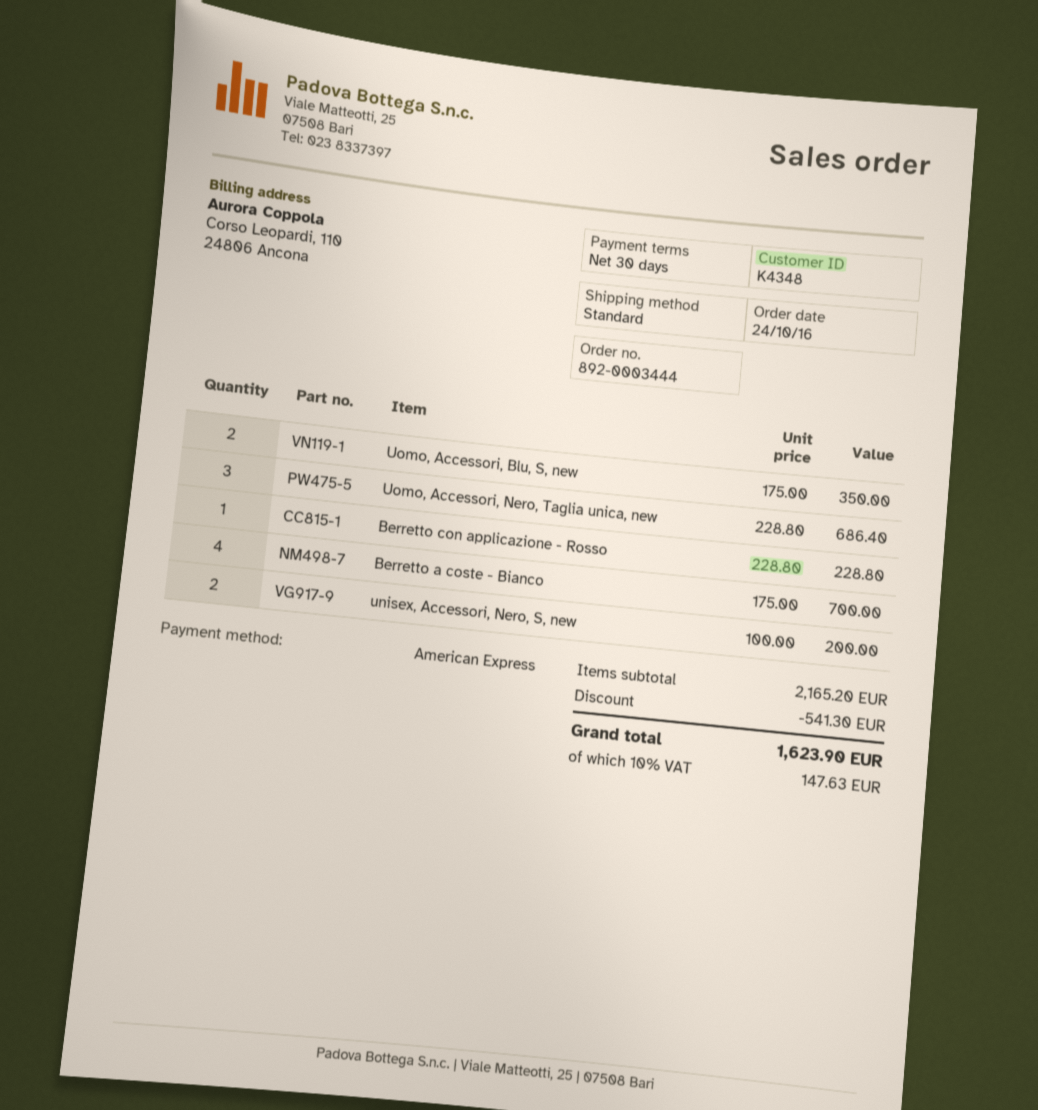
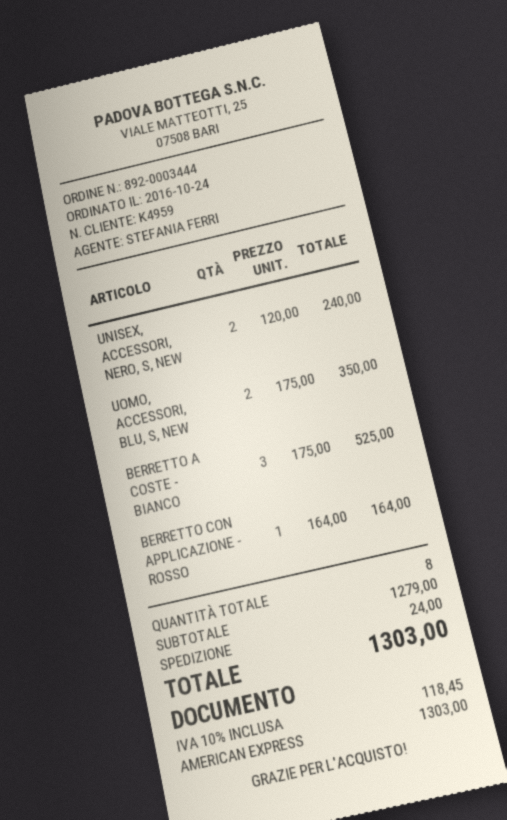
customer number: K4348 -> K4959
Uomo, Accessori, Nero, Taglia unica, new: 3 x 228.80 = 686.40 -> none
Berretto con applicazione - Rosso: 1 x 228.80 = 228.80 -> 1 x 164.00 = 164.00
Berretto a coste - Bianco: 4 x 175.00 = 700.00 -> 3 x 175.00 = 525.00
unisex, Accessori, Nero, S, new: 2 x 100.00 = 200.00 -> 2 x 120.00 = 240.00
subtotal: 2165.20 -> 1279.00
discount: 541.30 -> none
shipping: none -> 24.00
tax: 10% = 147.63 -> 10% = 118.45
total: 1623.90 -> 1303.00

